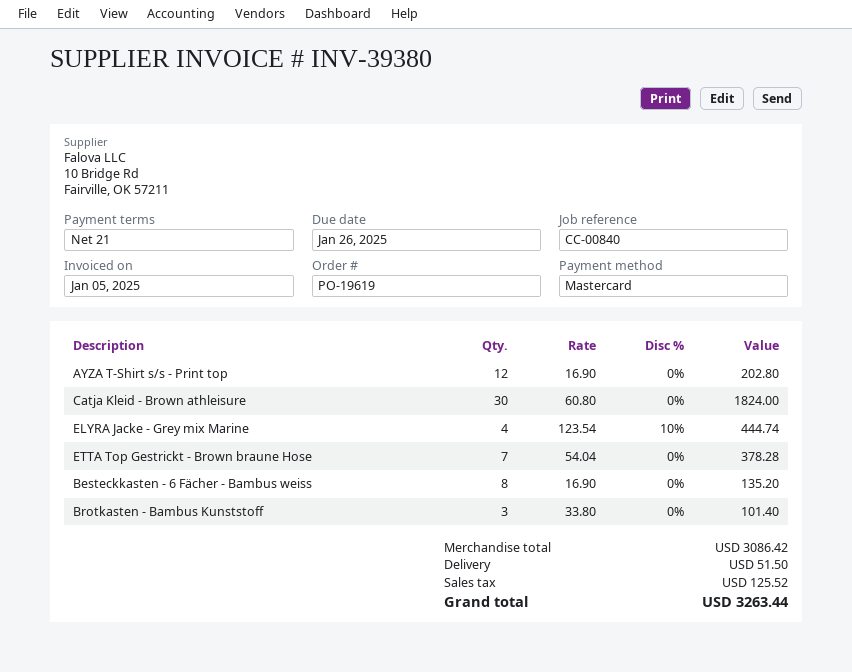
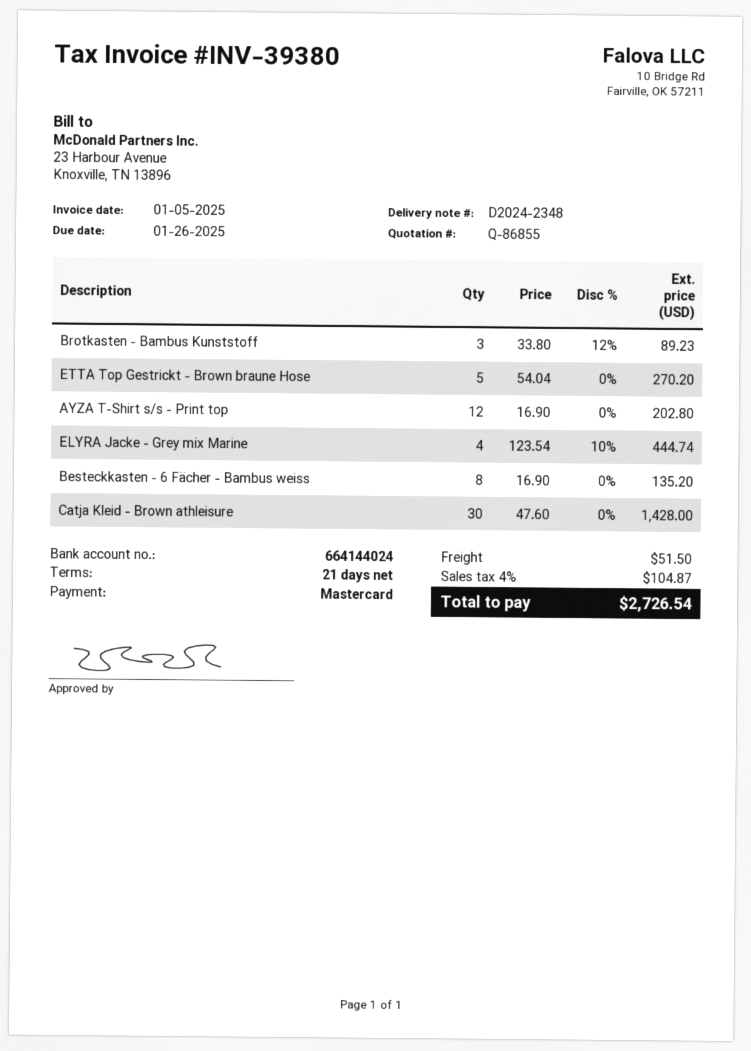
Catja Kleid - Brown athleisure: 30 x 60.80 = 1824.00 -> 30 x 47.60 = 1428.00
ETTA Top Gestrickt - Brown braune Hose: 7 x 54.04 = 378.28 -> 5 x 54.04 = 270.20
Brotkasten - Bambus Kunststoff: 3 x 33.80 = 101.40 -> 3 x 33.80 - 12% = 89.23
tax: 125.52 -> 104.87
total: 3263.44 -> 2726.54

